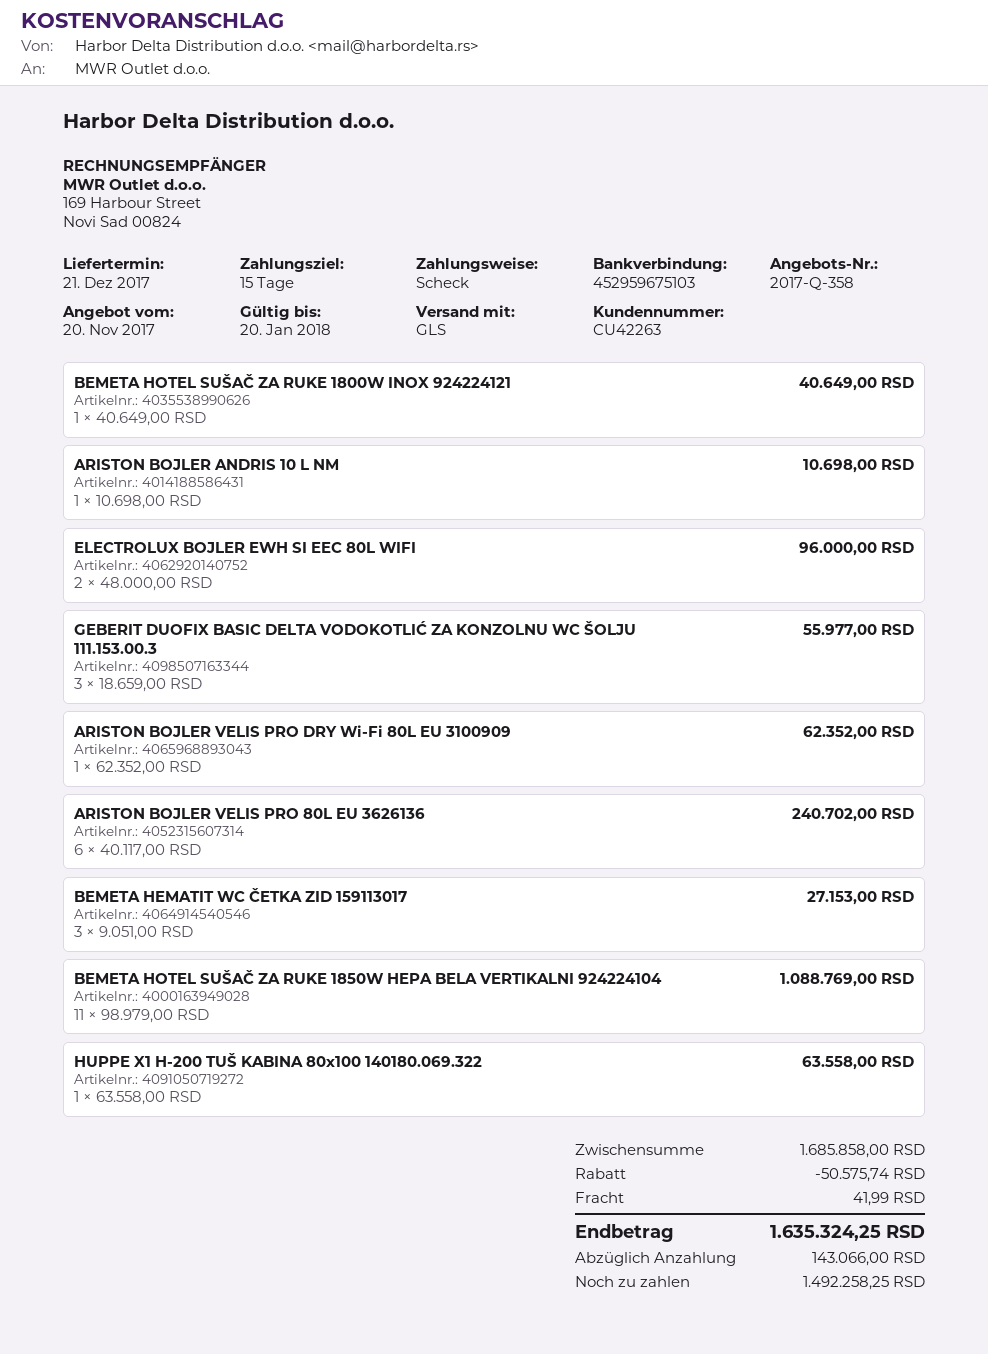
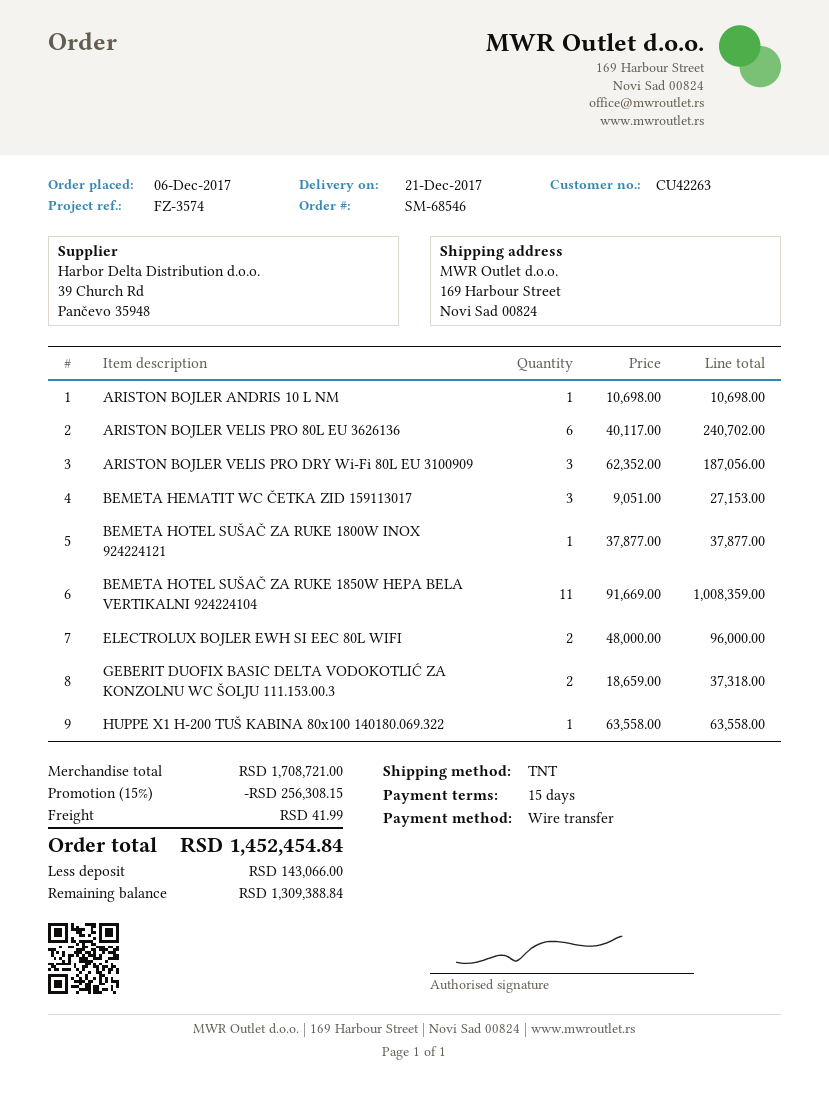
payment method: cheque -> bank transfer
shipping method: GLS -> TNT
BEMETA HOTEL SUŠAČ ZA RUKE 1800W INOX 924224121: 1 x 40649.00 = 40649.00 -> 1 x 37877.00 = 37877.00
GEBERIT DUOFIX BASIC DELTA VODOKOTLIĆ ZA KONZOLNU WC ŠOLJU 111.153.00.3: 3 x 18659.00 = 55977.00 -> 2 x 18659.00 = 37318.00
ARISTON BOJLER VELIS PRO DRY Wi-Fi 80L EU 3100909: 1 x 62352.00 = 62352.00 -> 3 x 62352.00 = 187056.00
BEMETA HOTEL SUŠAČ ZA RUKE 1850W HEPA BELA VERTIKALNI 924224104: 11 x 98979.00 = 1088769.00 -> 11 x 91669.00 = 1008359.00
subtotal: 1685858.00 -> 1708721.00
discount: 50575.74 -> 256308.15
total: 1635324.25 -> 1452454.84
balance: 1492258.25 -> 1309388.84

